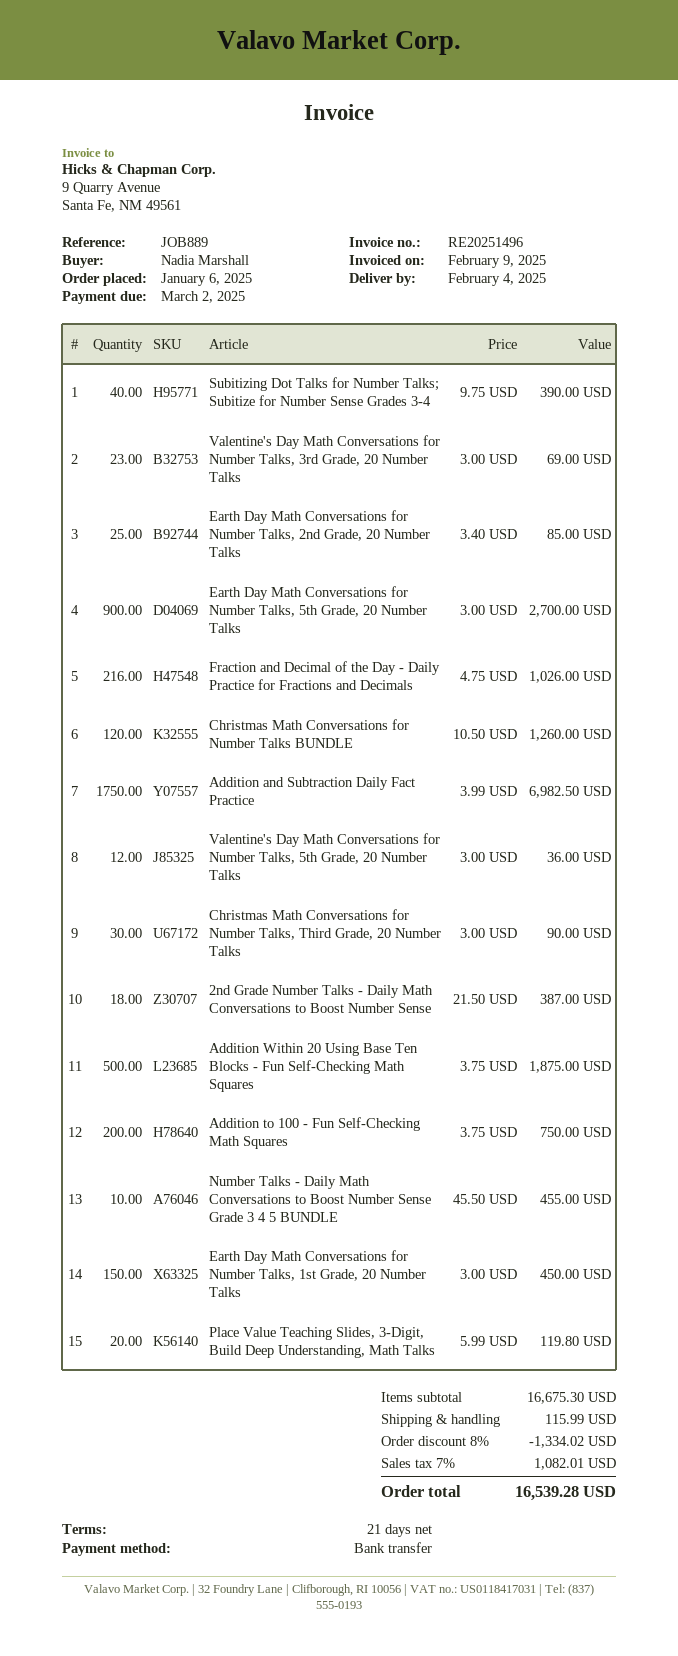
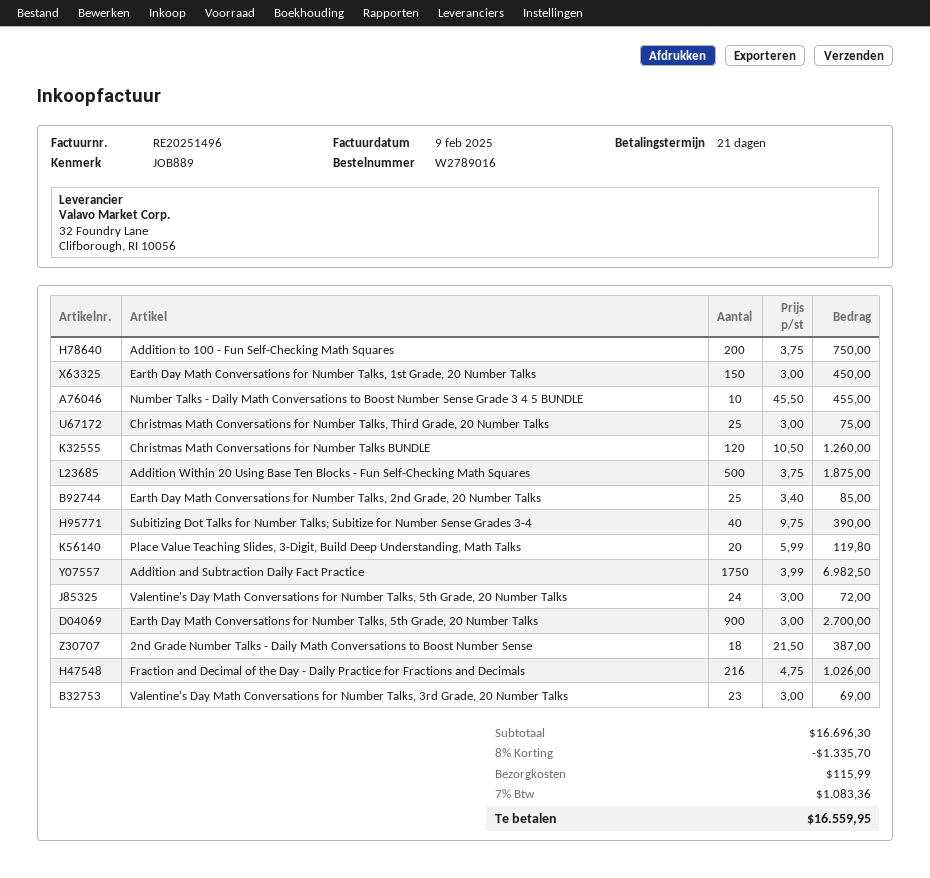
Valentine's Day Math Conversations for Number Talks, 5th Grade, 20 Number Talks: 12 x 3.00 = 36.00 -> 24 x 3.00 = 72.00
Christmas Math Conversations for Number Talks, Third Grade, 20 Number Talks: 30 x 3.00 = 90.00 -> 25 x 3.00 = 75.00
subtotal: 16675.30 -> 16696.30
discount: 8% = 1334.02 -> 8% = 1335.70
tax: 7% = 1082.01 -> 7% = 1083.36
total: 16539.28 -> 16559.95

